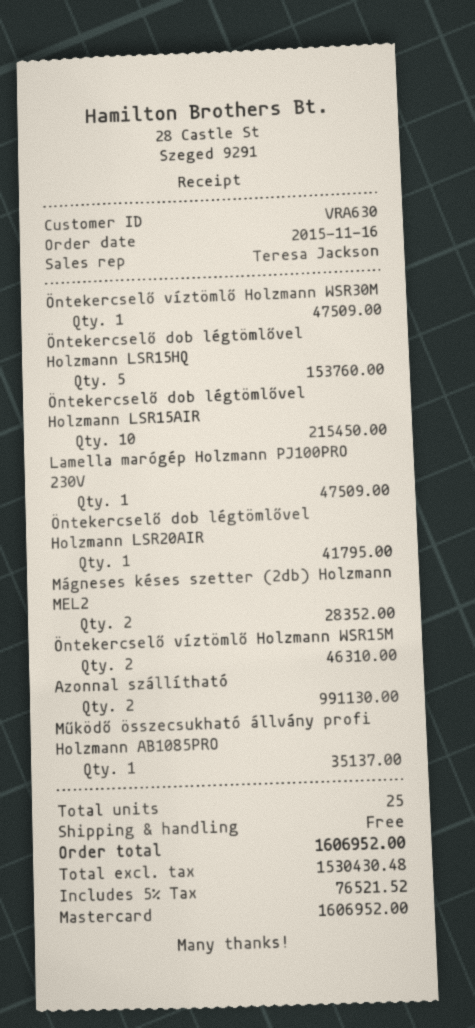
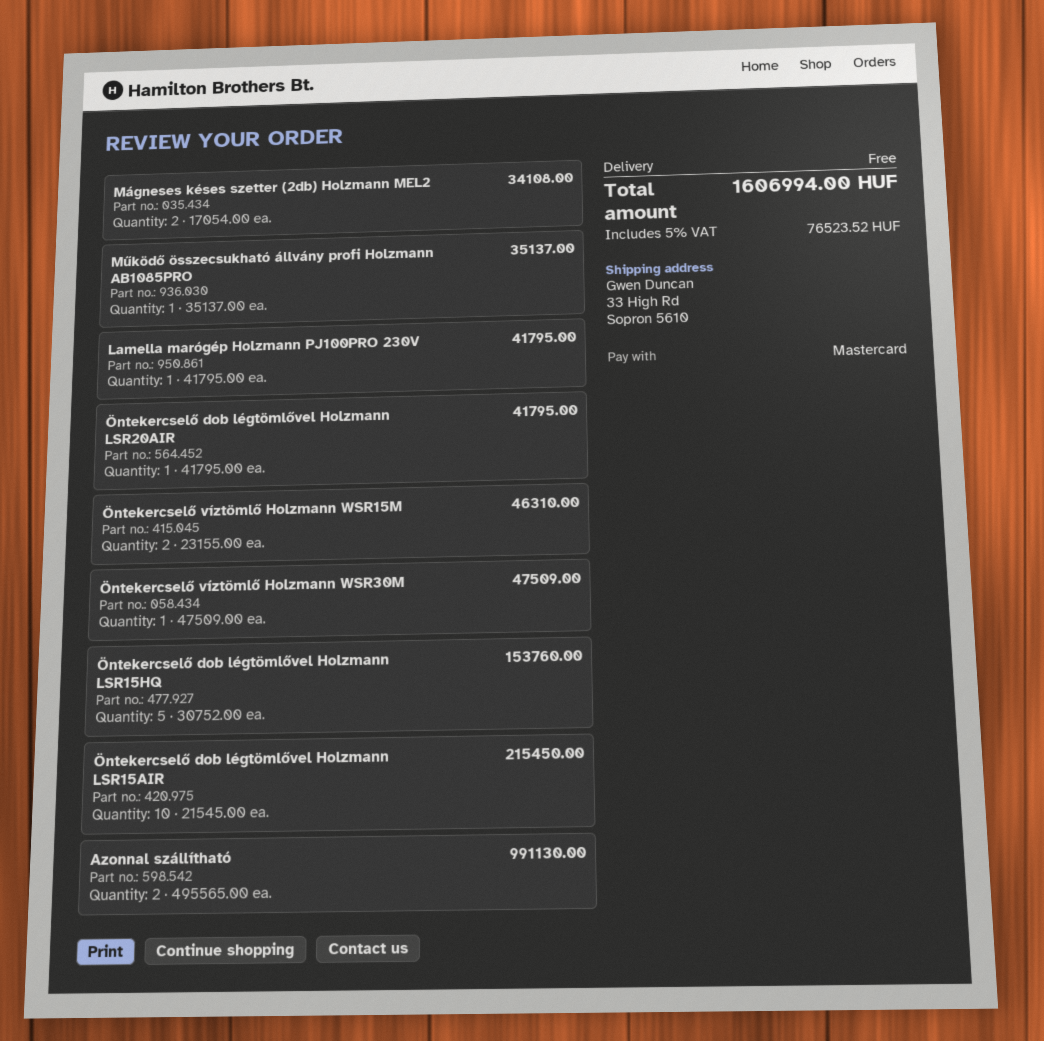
Lamella marógép Holzmann PJ100PRO 230V: 1 for 47509.00 -> 1 for 41795.00
Mágneses késes szetter (2db) Holzmann MEL2: 2 for 28352.00 -> 2 for 34108.00
tax: 5% = 76521.52 -> 5% = 76523.52
total: 1606952.00 -> 1606994.00

